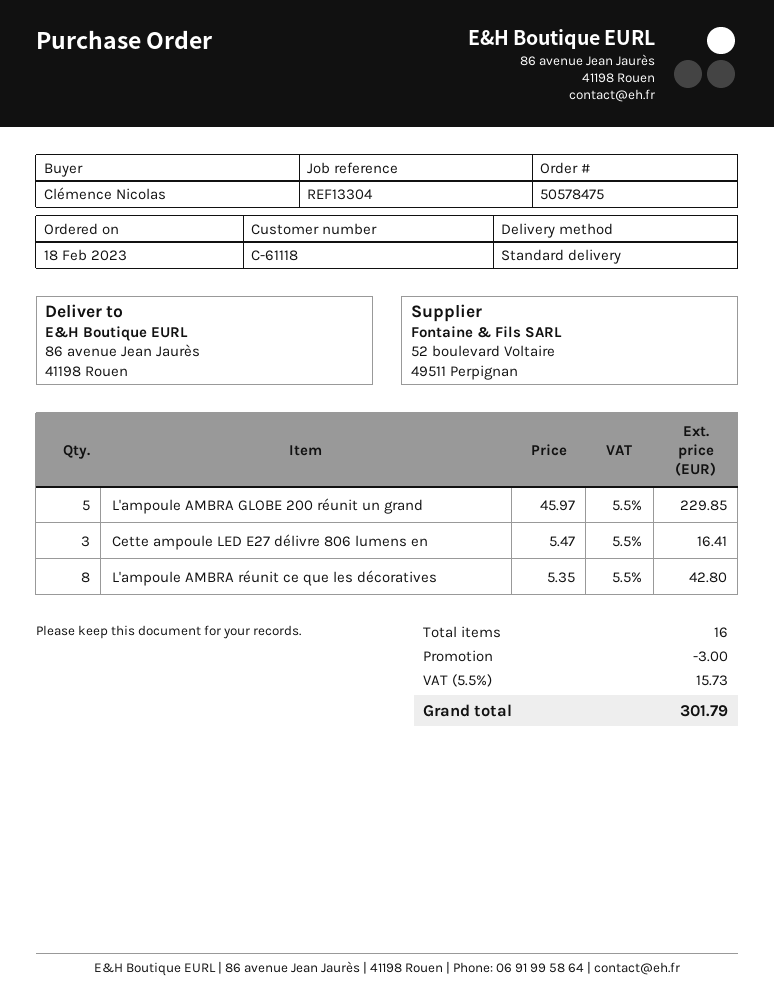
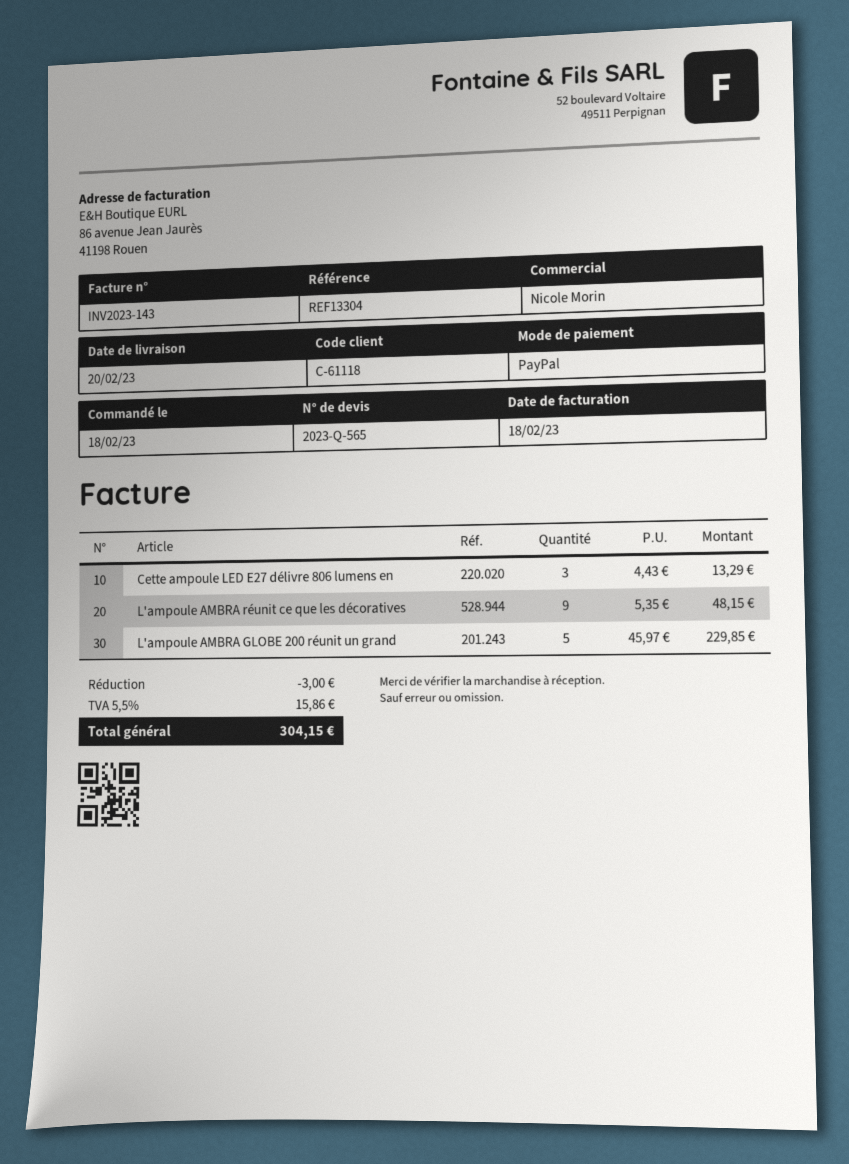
Cette ampoule LED E27 délivre 806 lumens en: 3 x 5.47 = 16.41 -> 3 x 4.43 = 13.29
L'ampoule AMBRA réunit ce que les décoratives: 8 x 5.35 = 42.80 -> 9 x 5.35 = 48.15
tax: 5.5% = 15.73 -> 5.5% = 15.86
total: 301.79 -> 304.15

